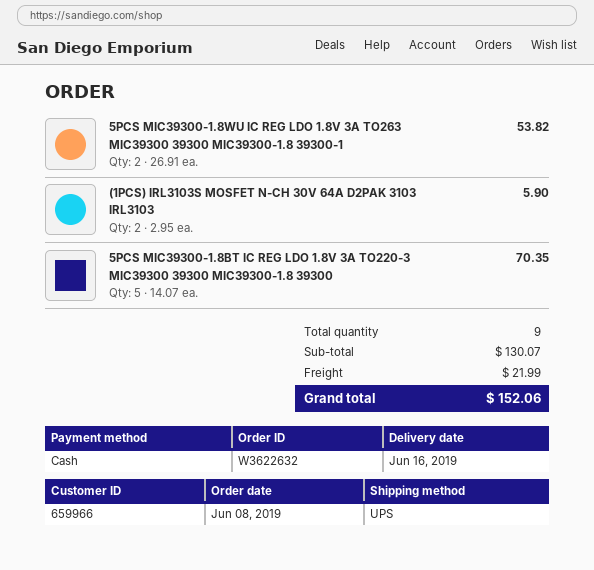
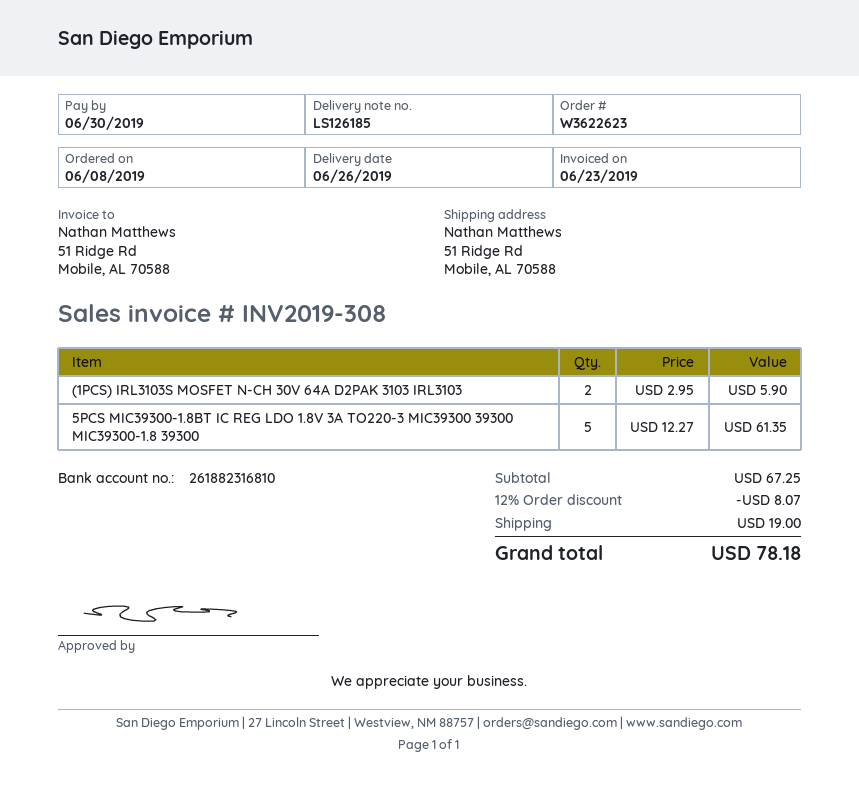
order number: W3622632 -> W3622623
delivery date: 2019-06-16 -> 2019-06-26
5PCS MIC39300-1.8WU IC REG LDO 1.8V 3A TO263 MIC39300 39300 MIC39300-1.8 39300-1: 2 x 26.91 = 53.82 -> none
5PCS MIC39300-1.8BT IC REG LDO 1.8V 3A TO220-3 MIC39300 39300 MIC39300-1.8 39300: 5 x 14.07 = 70.35 -> 5 x 12.27 = 61.35
subtotal: 130.07 -> 67.25
discount: none -> 12% = 8.07
shipping: 21.99 -> 19.00
total: 152.06 -> 78.18

